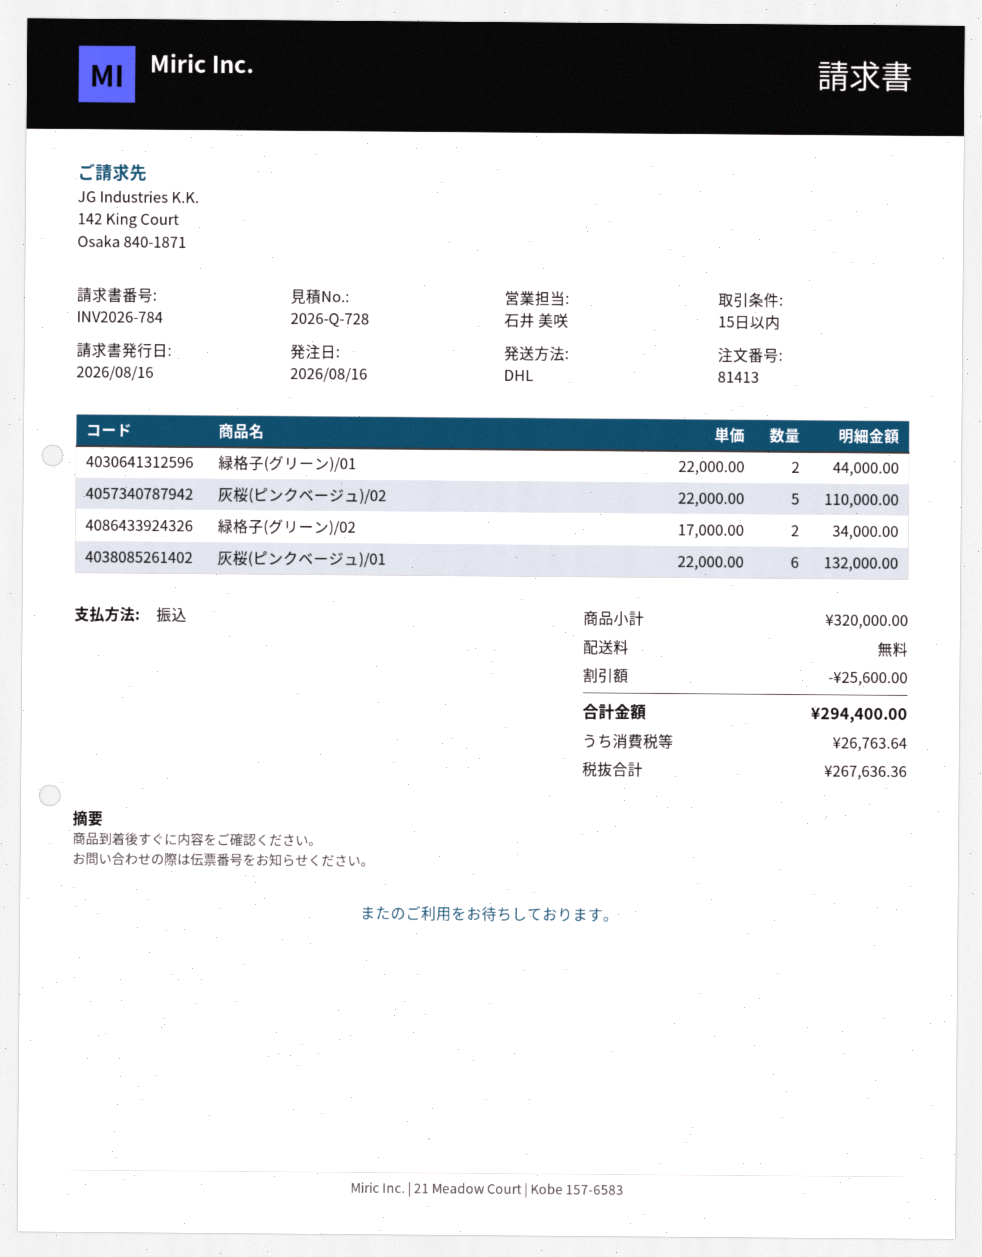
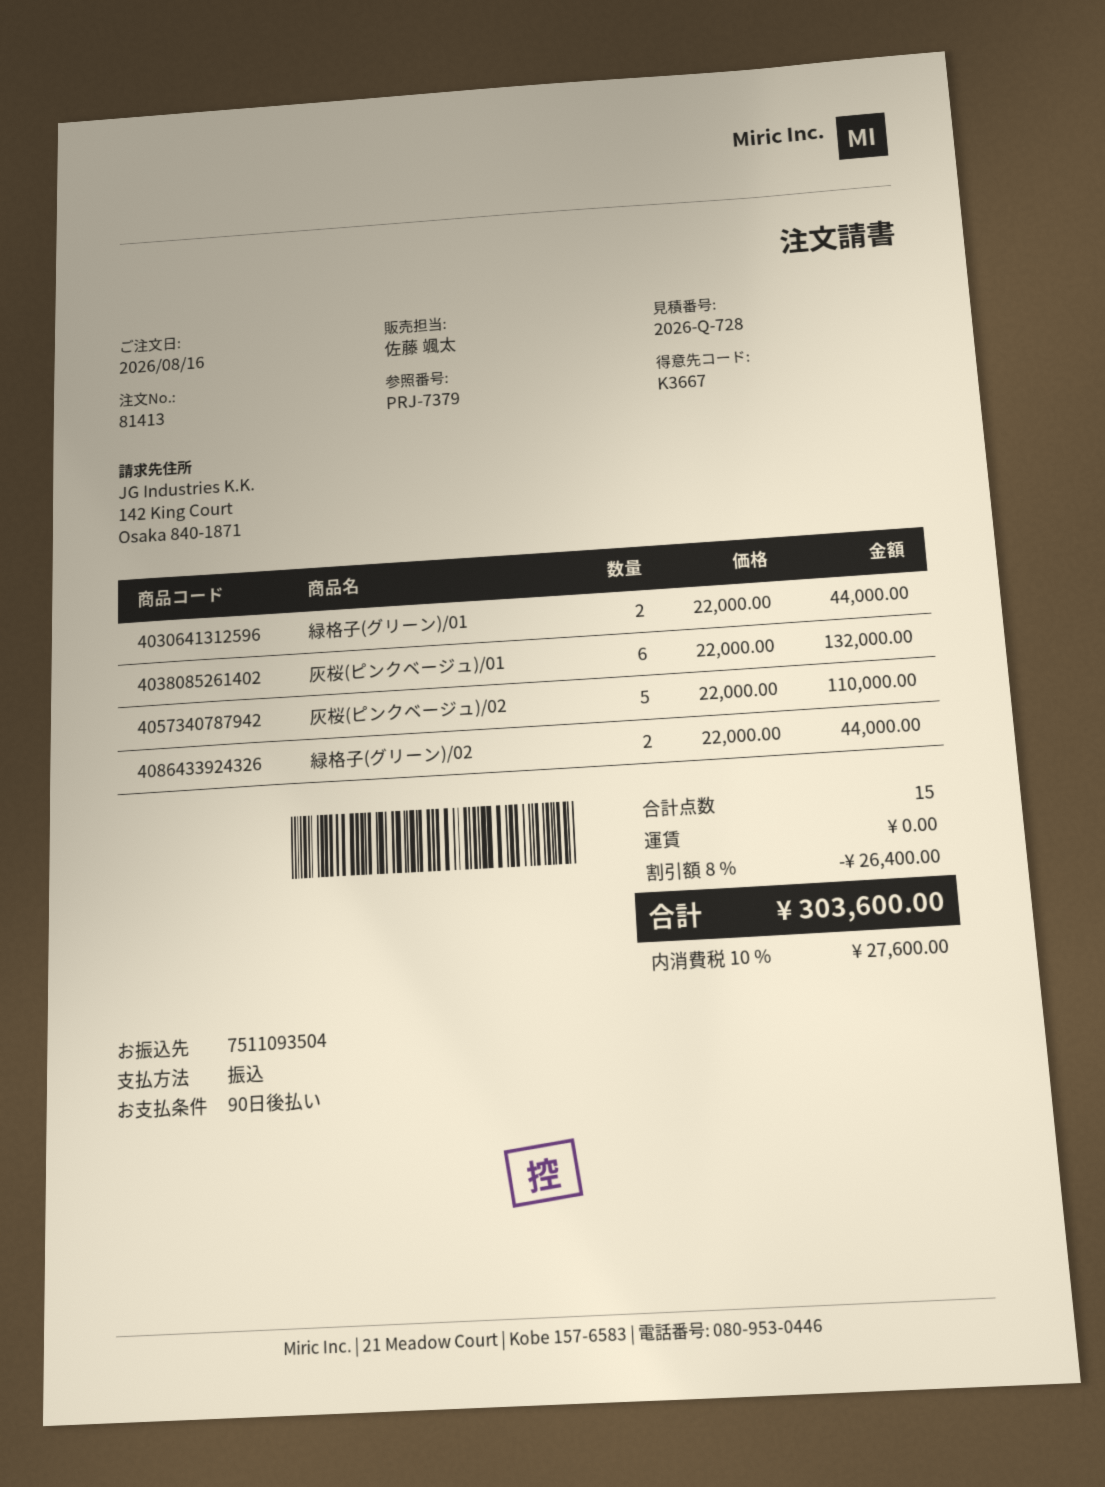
payment terms: 15 days -> 90 days
sales rep: 石井 美咲 -> 佐藤 颯太
緑格子(グリーン)/02: 2 x 17000.00 = 34000.00 -> 2 x 22000.00 = 44000.00
discount: 25600.00 -> 26400.00
tax: 26763.64 -> 27600.00
total: 294400.00 -> 303600.00

